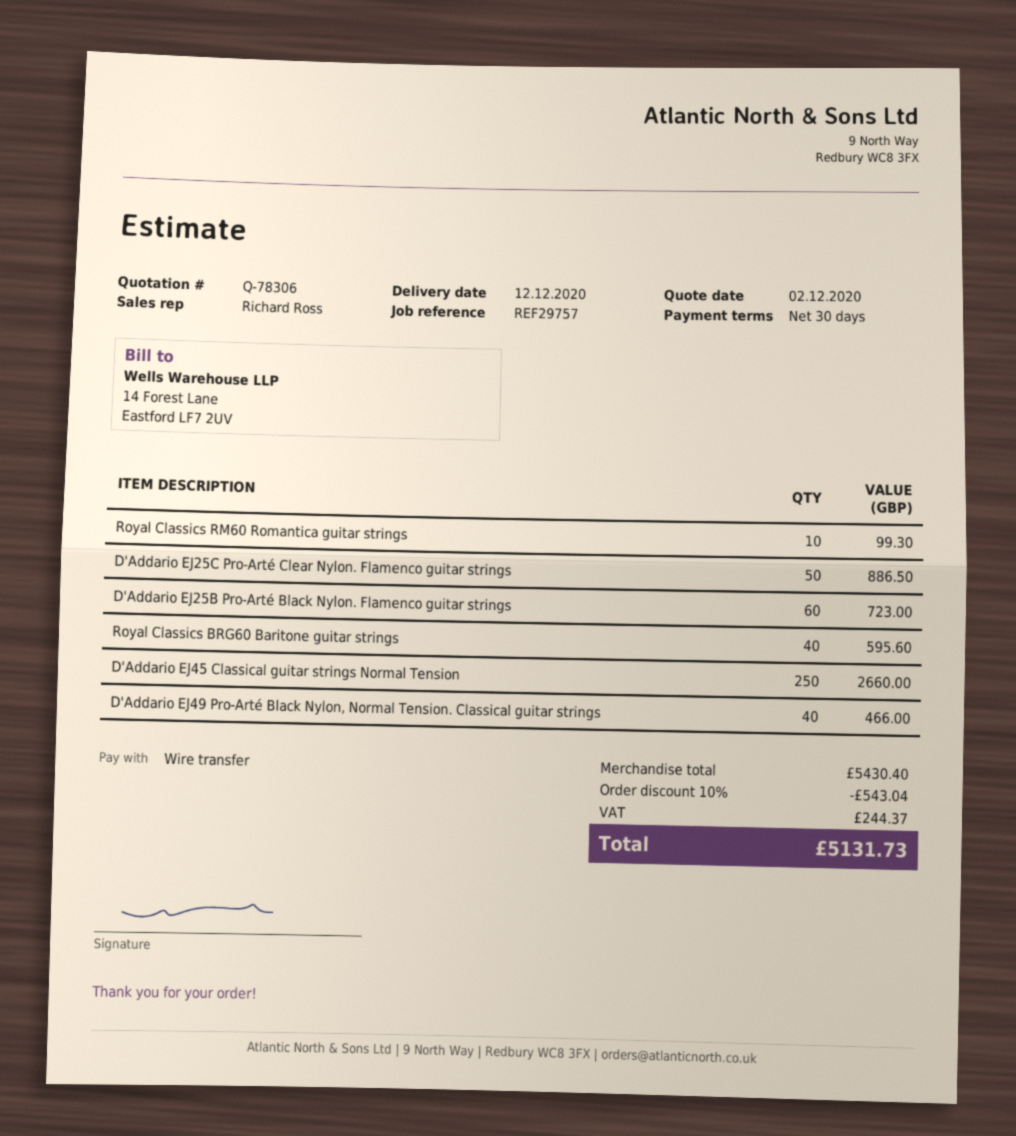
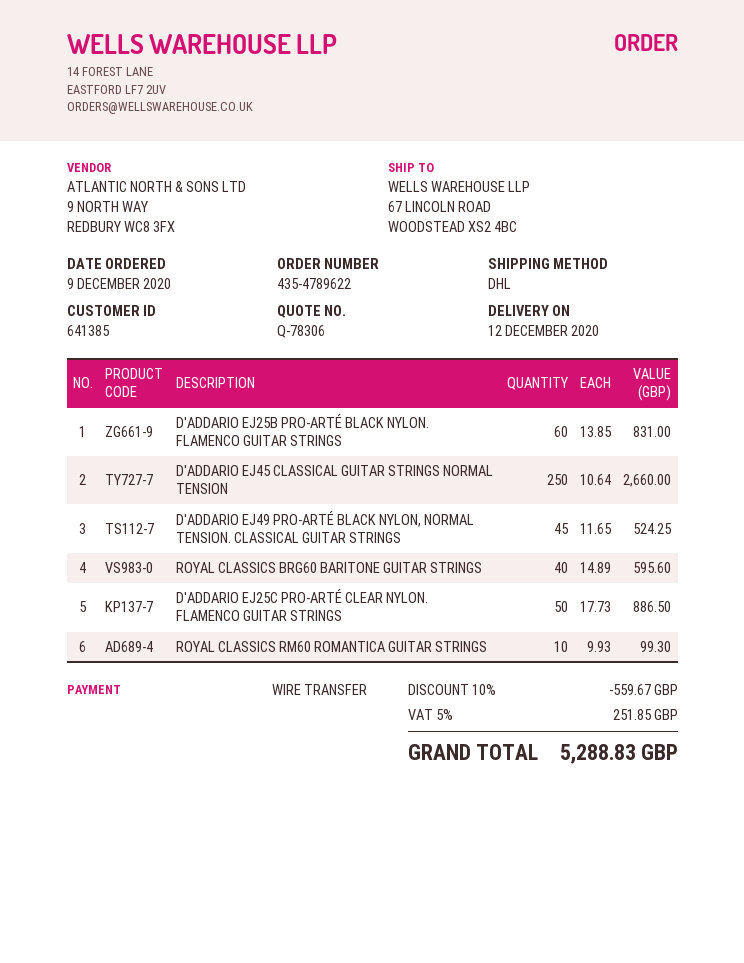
D'Addario EJ25B Pro-Arté Black Nylon. Flamenco guitar strings: 60 for 723.00 -> 60 for 831.00
D'Addario EJ49 Pro-Arté Black Nylon, Normal Tension. Classical guitar strings: 40 for 466.00 -> 45 for 524.25
discount: 10% = 543.04 -> 10% = 559.67
tax: 244.37 -> 251.85
total: 5131.73 -> 5288.83

